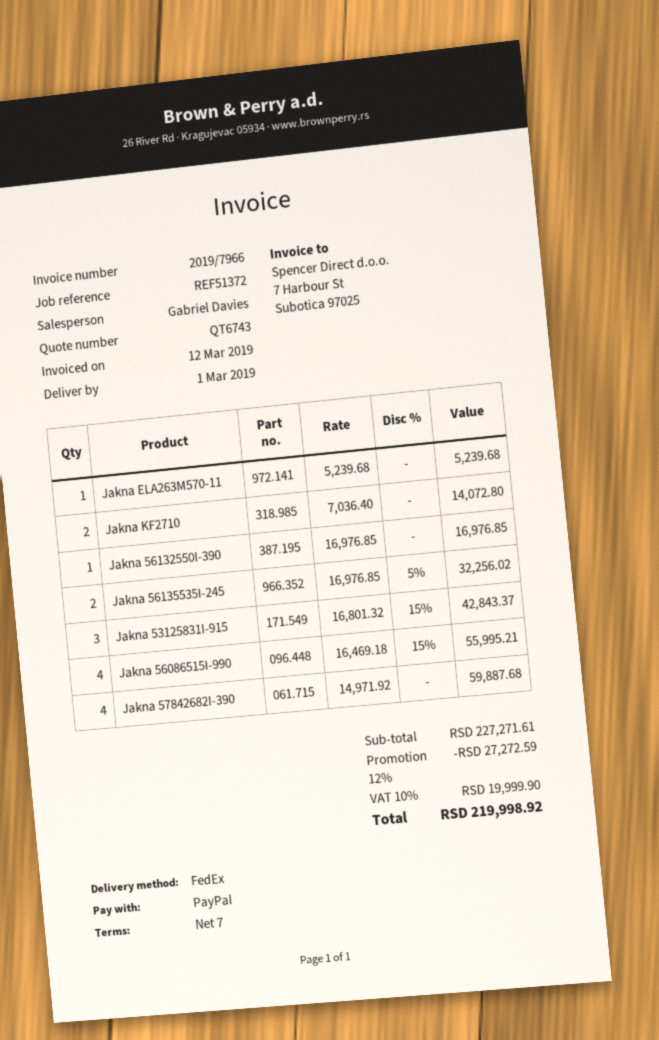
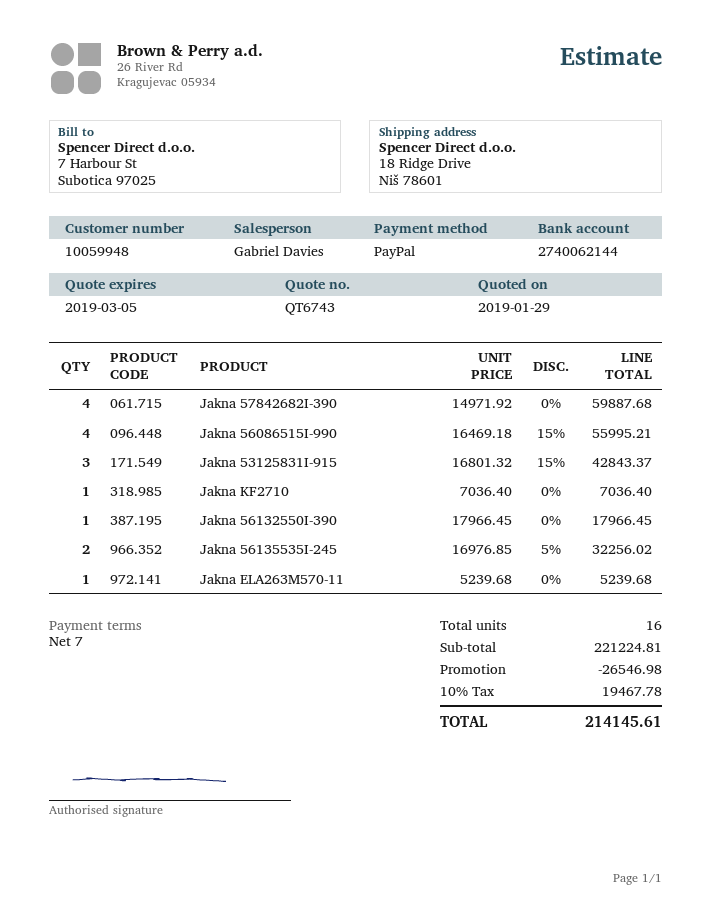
Jakna KF2710: 2 x 7036.40 = 14072.80 -> 1 x 7036.40 = 7036.40
Jakna 56132550I-390: 1 x 16976.85 = 16976.85 -> 1 x 17966.45 = 17966.45
subtotal: 227271.61 -> 221224.81
discount: 27272.59 -> 26546.98
tax: 10% = 19999.90 -> 10% = 19467.78
total: 219998.92 -> 214145.61

